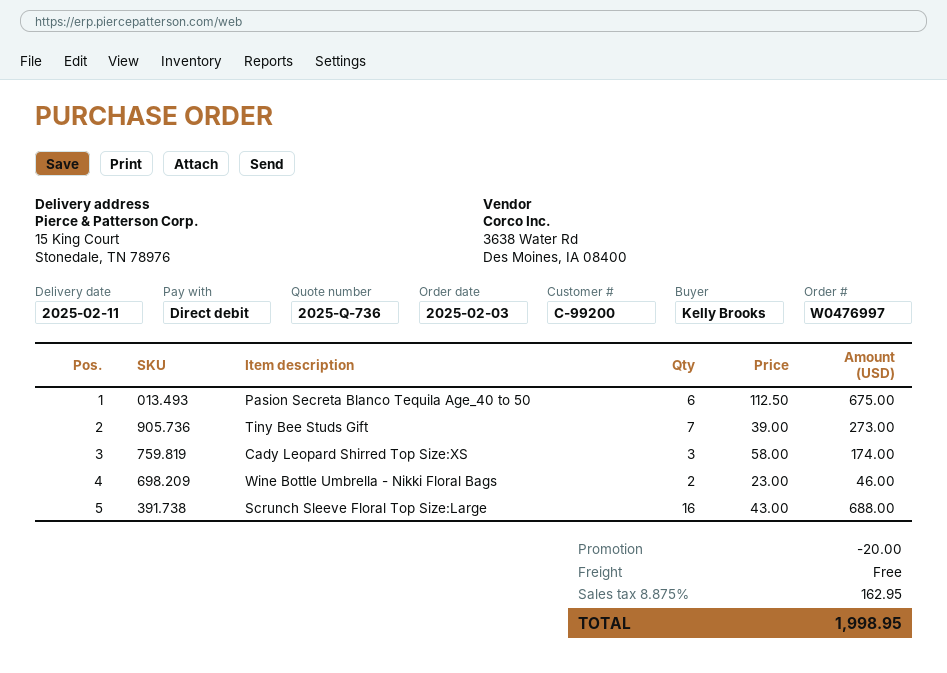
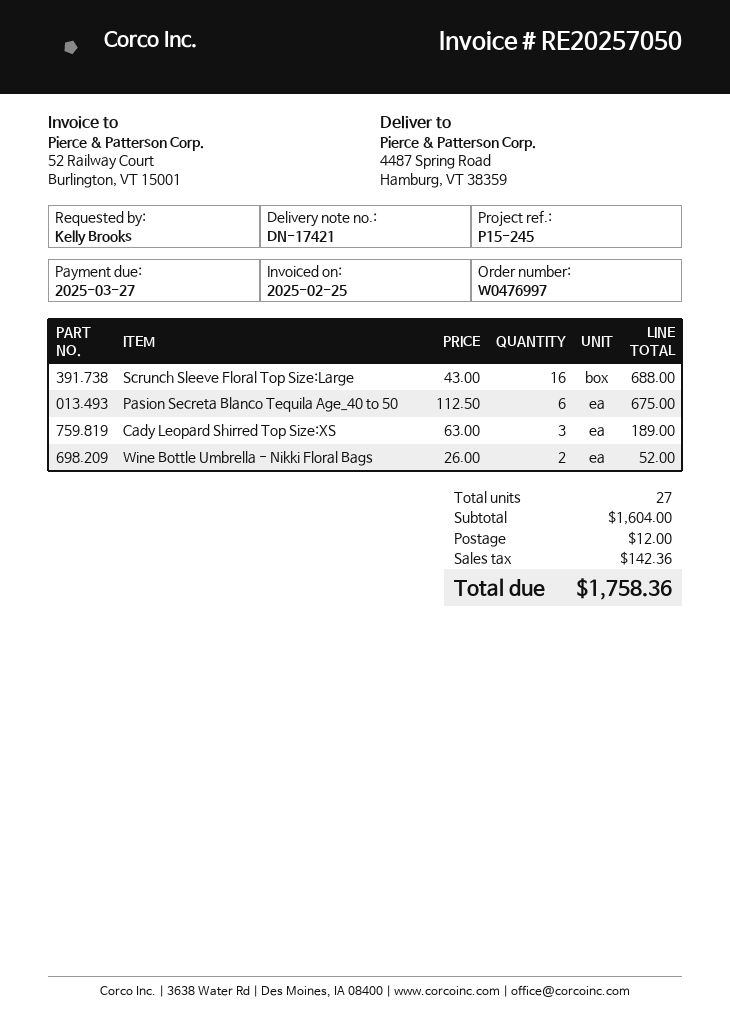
ship to: 15 King Court, Stonedale, TN 78976 -> 4487 Spring Road, Hamburg, VT 38359
Tiny Bee Studs Gift: 7 x 39.00 = 273.00 -> none
Cady Leopard Shirred Top Size:XS: 3 x 58.00 = 174.00 -> 3 x 63.00 = 189.00
Wine Bottle Umbrella - Nikki Floral Bags: 2 x 23.00 = 46.00 -> 2 x 26.00 = 52.00
discount: 20.00 -> none
shipping: 0.00 -> 12.00
tax: 162.95 -> 142.36
total: 1998.95 -> 1758.36

